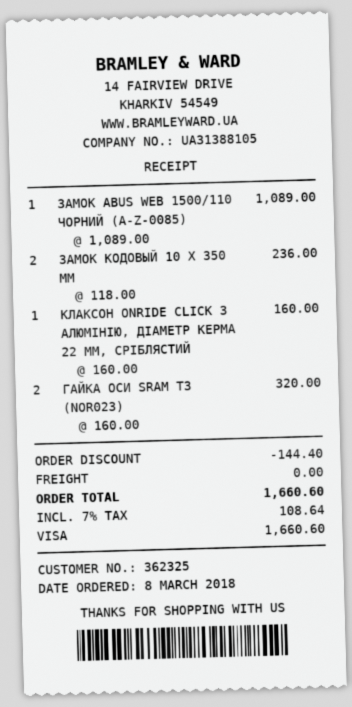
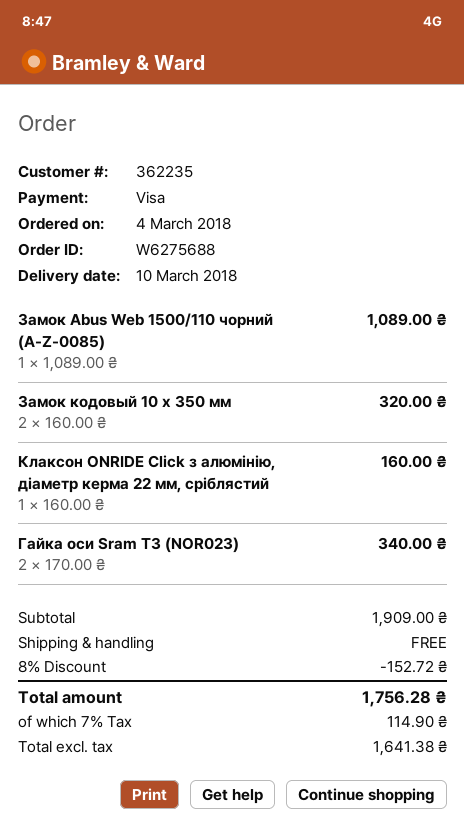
order date: 2018-03-08 -> 2018-03-04
customer number: 362325 -> 362235
ЗАМОК КОДОВЫЙ 10 Х 350 ММ: 2 x 118.00 = 236.00 -> 2 x 160.00 = 320.00
ГАЙКА ОСИ SRAM T3 (NOR023): 2 x 160.00 = 320.00 -> 2 x 170.00 = 340.00
discount: 144.40 -> 152.72
tax: 7% = 108.64 -> 7% = 114.90
total: 1660.60 -> 1756.28

